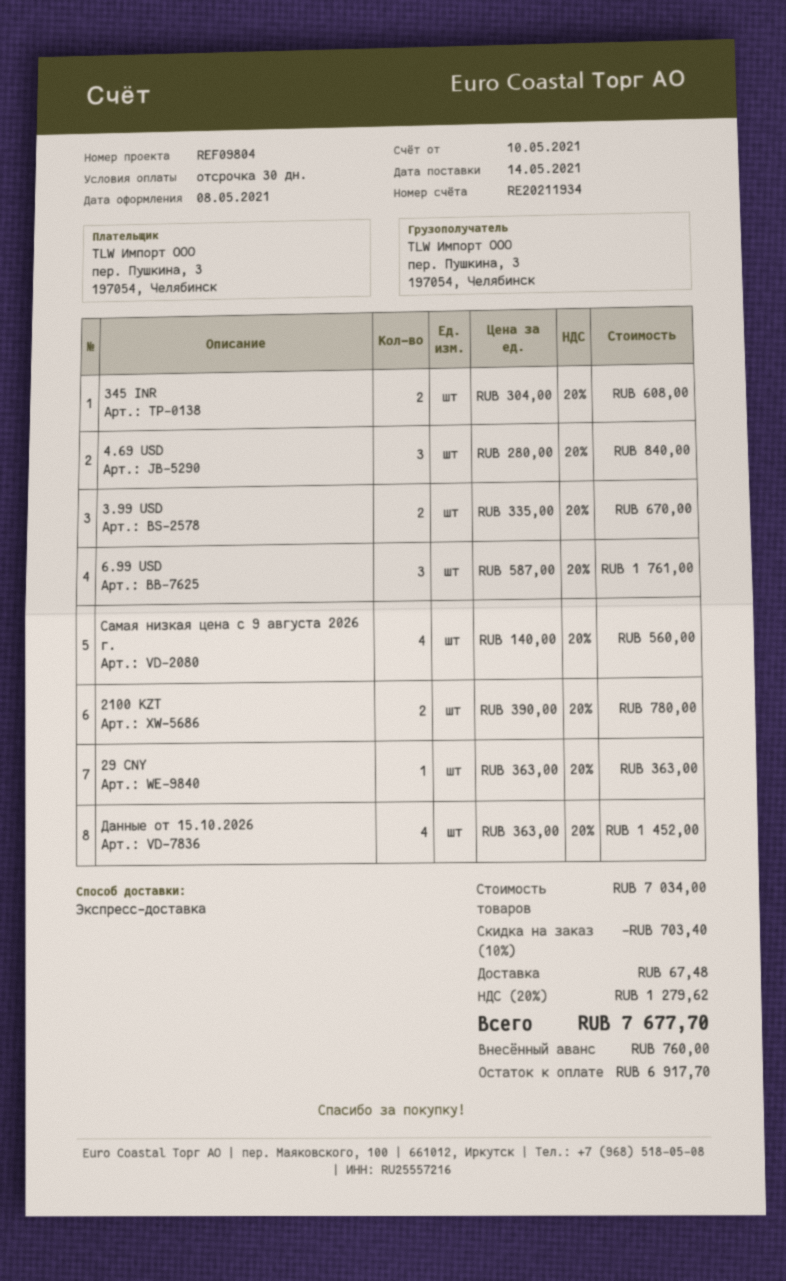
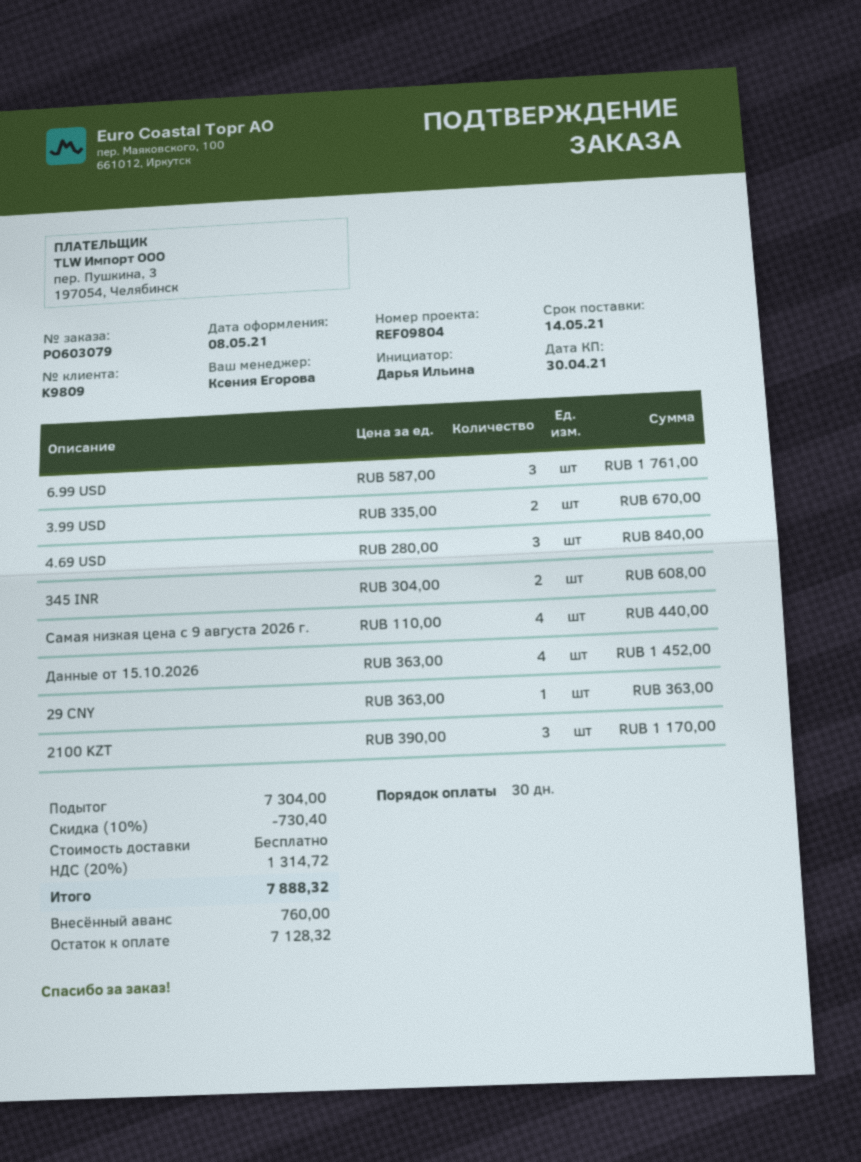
Самая низкая цена с 9 августа 2026 г.: 4 x 140.00 = 560.00 -> 4 x 110.00 = 440.00
2100 KZT: 2 x 390.00 = 780.00 -> 3 x 390.00 = 1170.00
subtotal: 7034.00 -> 7304.00
discount: 10% = 703.40 -> 10% = 730.40
shipping: 67.48 -> 0.00
tax: 20% = 1279.62 -> 20% = 1314.72
total: 7677.70 -> 7888.32
balance: 6917.70 -> 7128.32

